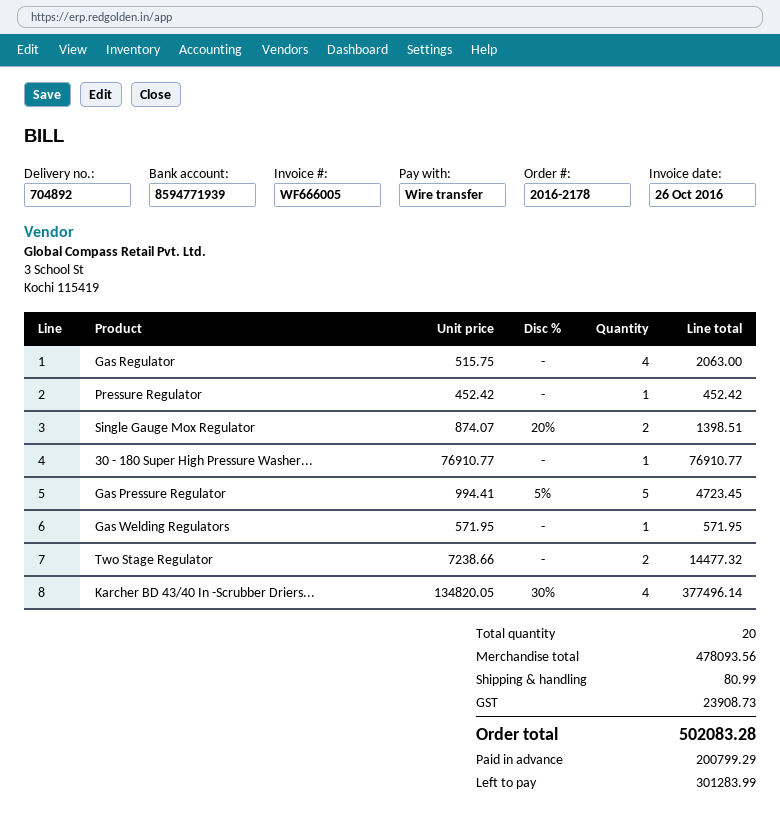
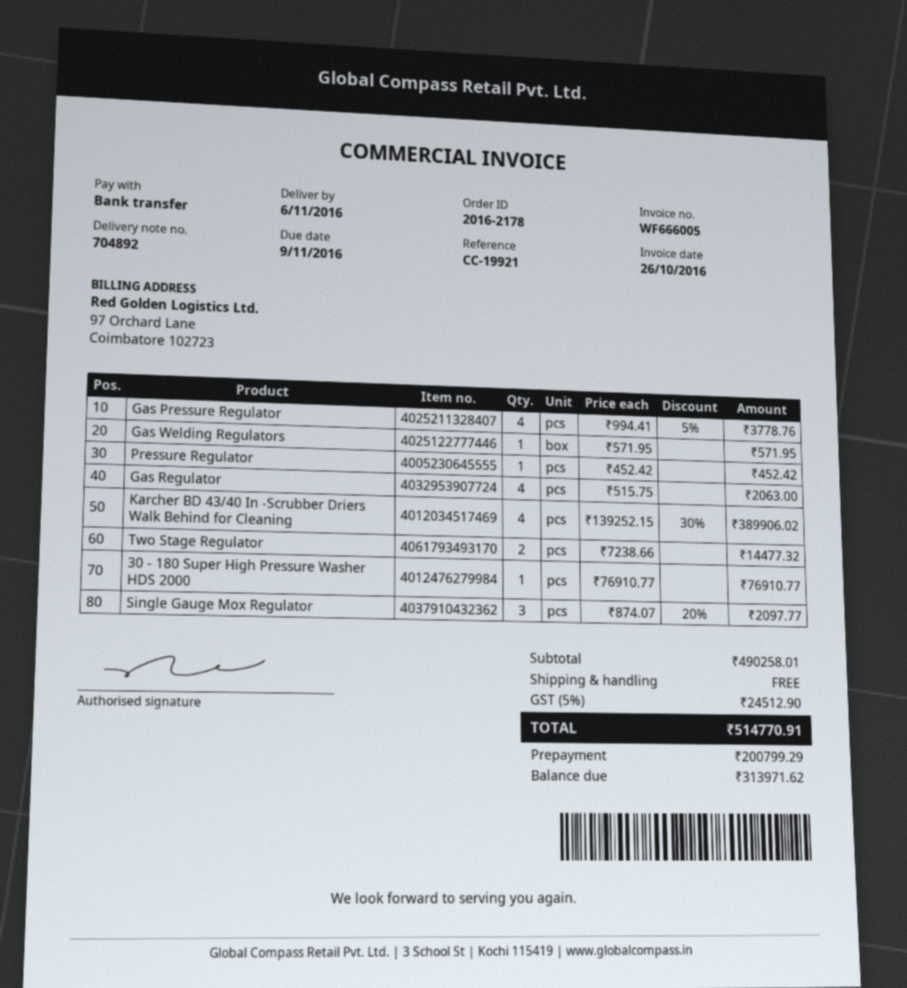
Single Gauge Mox Regulator: 2 x 874.07 - 20% = 1398.51 -> 3 x 874.07 - 20% = 2097.77
Gas Pressure Regulator: 5 x 994.41 - 5% = 4723.45 -> 4 x 994.41 - 5% = 3778.76
Karcher BD 43/40 In -Scrubber Driers...: 4 x 134820.05 - 30% = 377496.14 -> 4 x 139252.15 - 30% = 389906.02
subtotal: 478093.56 -> 490258.01
shipping: 80.99 -> 0.00
tax: 23908.73 -> 24512.90
total: 502083.28 -> 514770.91
balance: 301283.99 -> 313971.62

